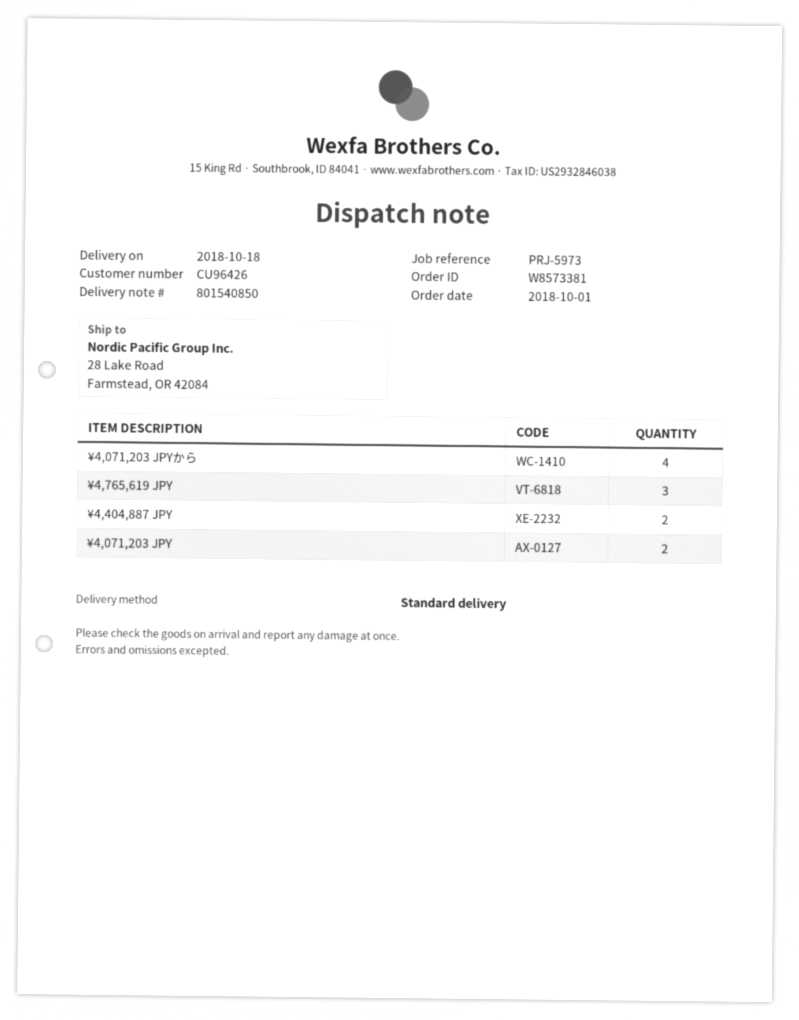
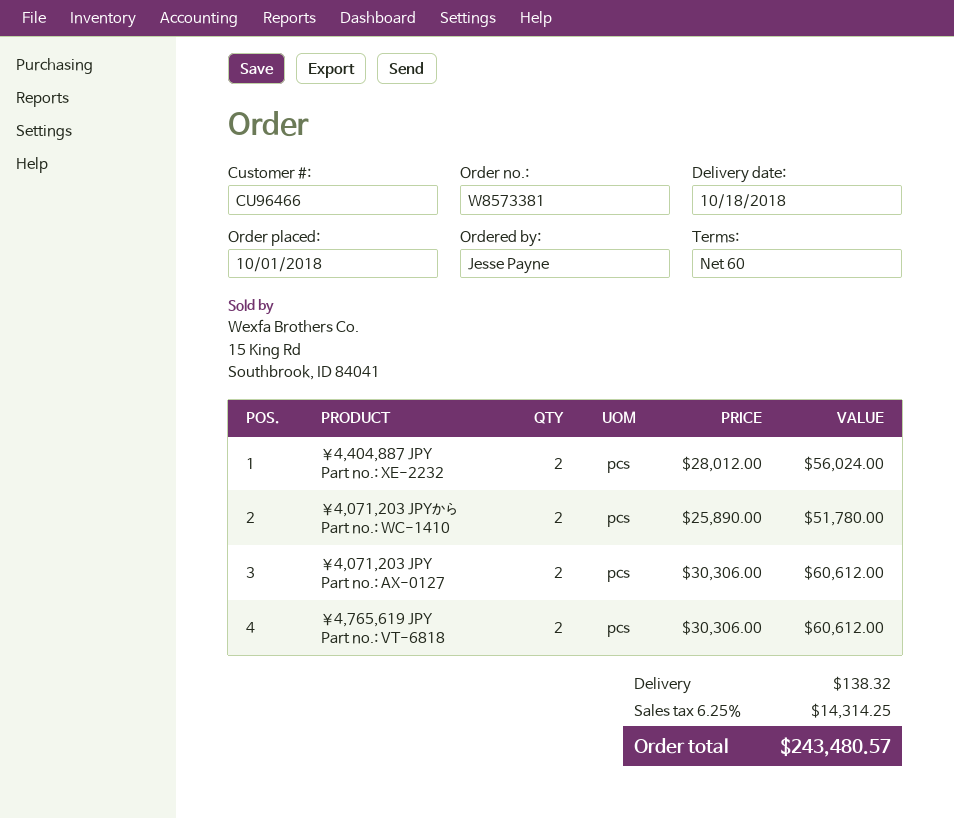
customer number: CU96426 -> CU96466
¥4,071,203 JPYから: 4 -> 2
¥4,765,619 JPY: 3 -> 2

